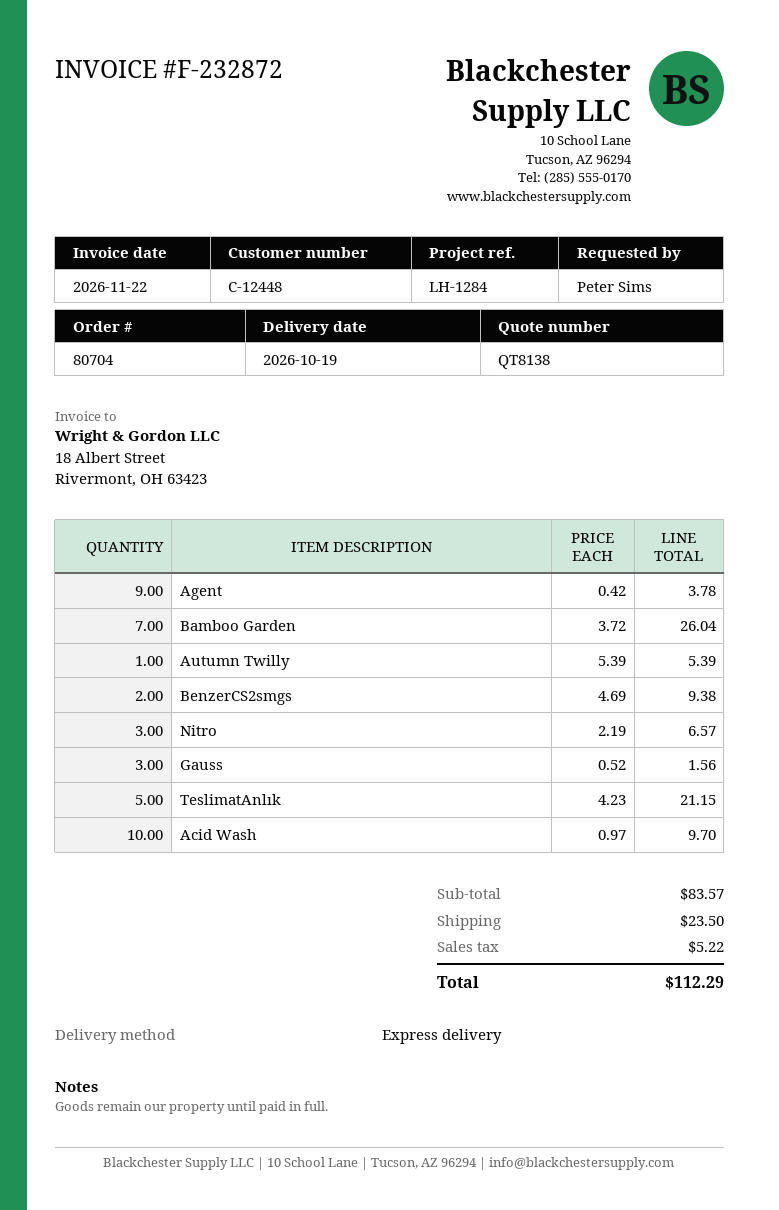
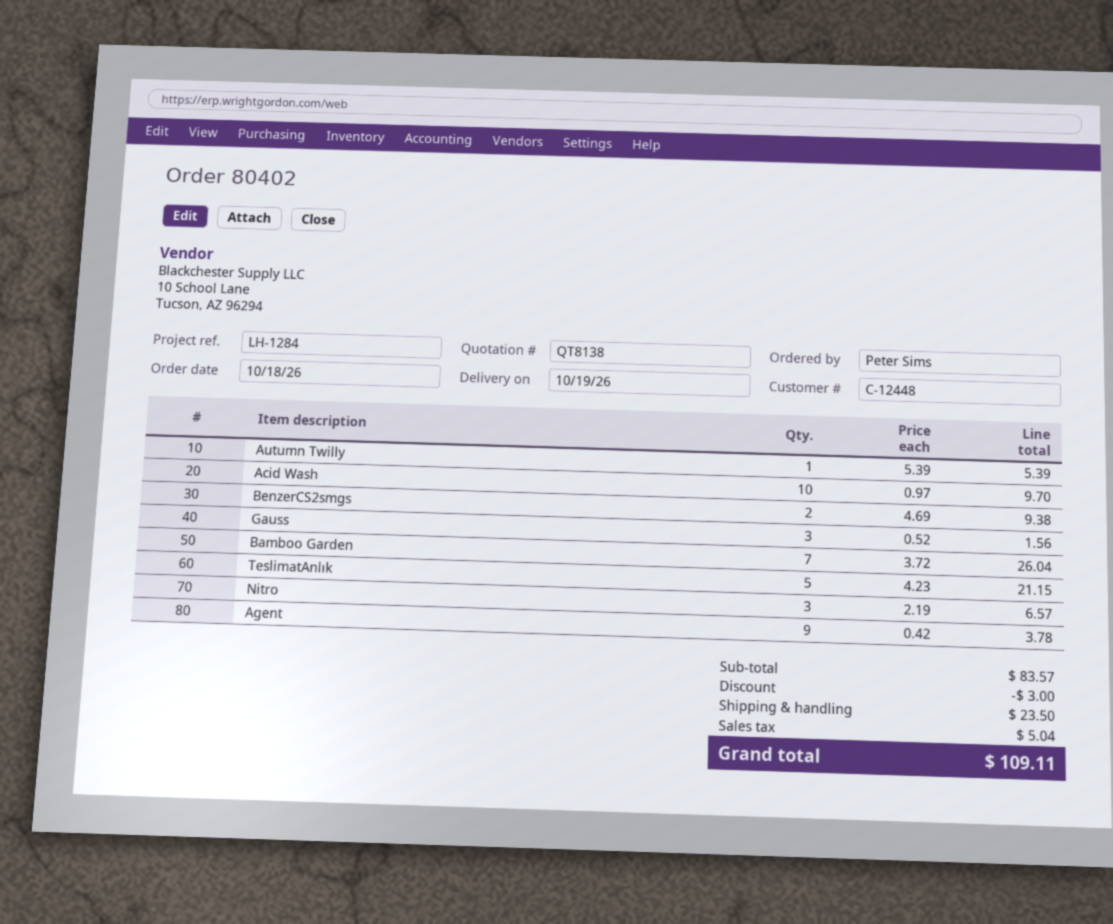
order number: 80704 -> 80402
discount: none -> 3.00
tax: 5.22 -> 5.04
total: 112.29 -> 109.11

